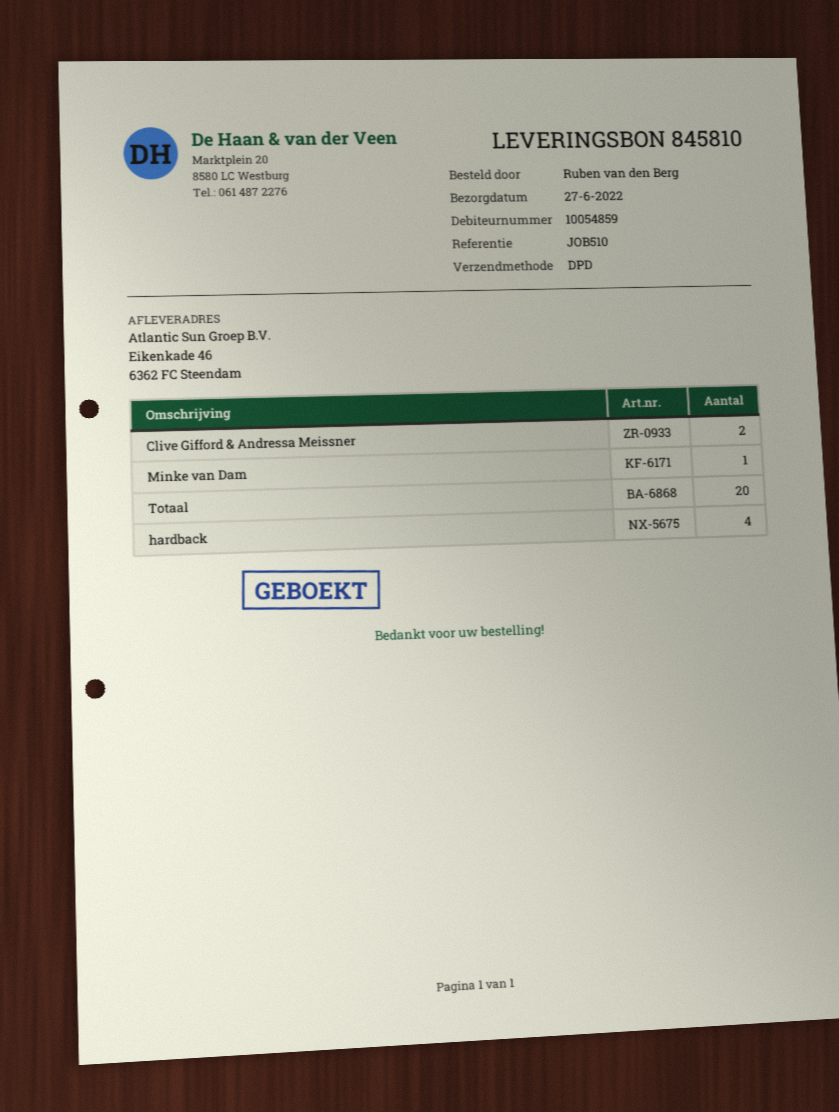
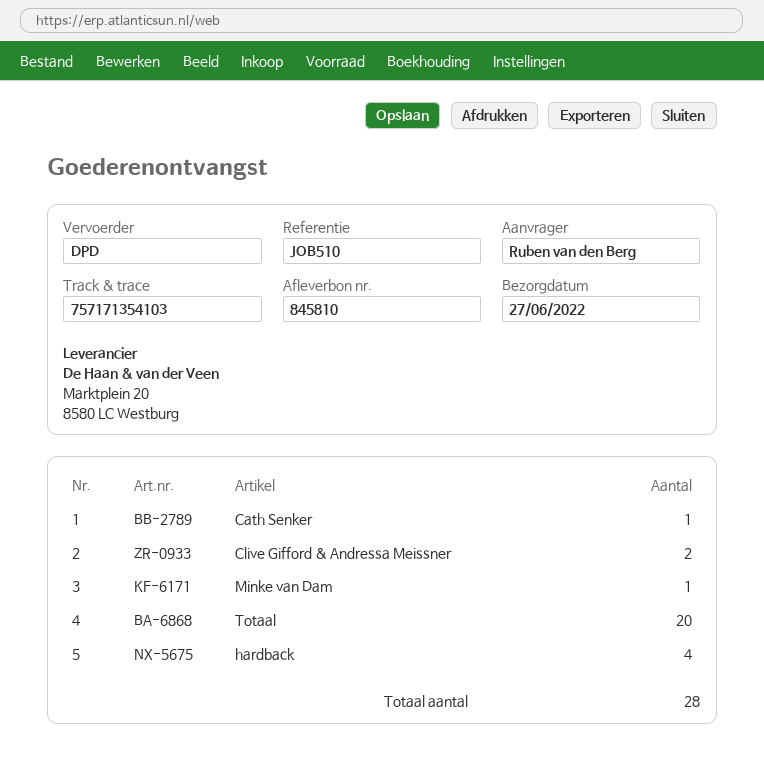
Cath Senker: none -> 1

